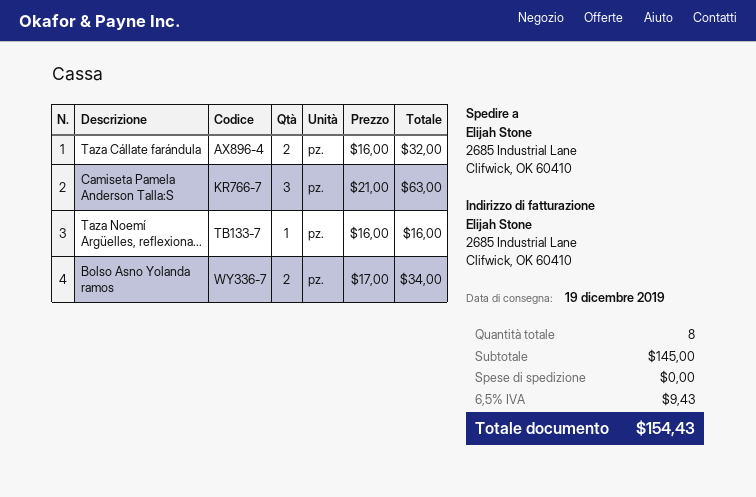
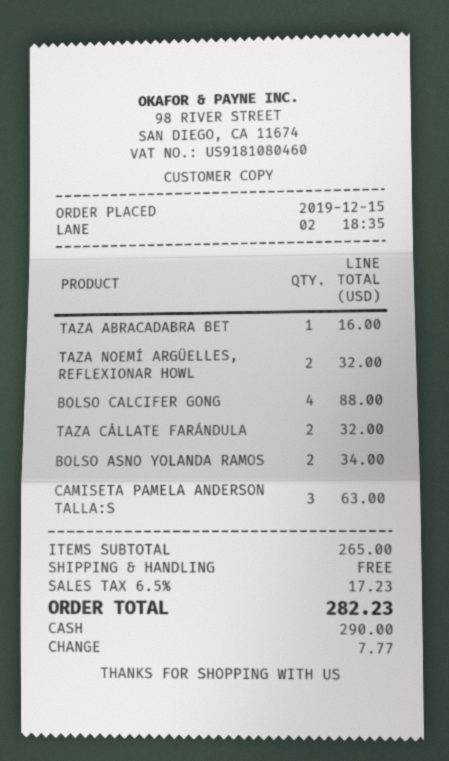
Taza Noemí Argüelles, reflexiona...: 1 for 16.00 -> 2 for 32.00
TAZA ABRACADABRA BET: none -> 1 for 16.00
BOLSO CALCIFER GONG: none -> 4 for 88.00
subtotal: 145.00 -> 265.00
tax: 6.5% = 9.43 -> 6.5% = 17.23
total: 154.43 -> 282.23

